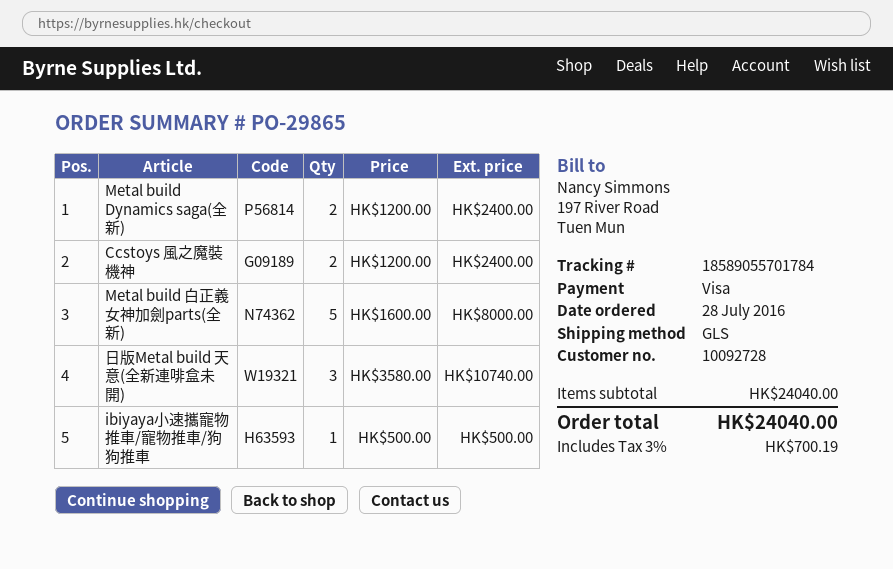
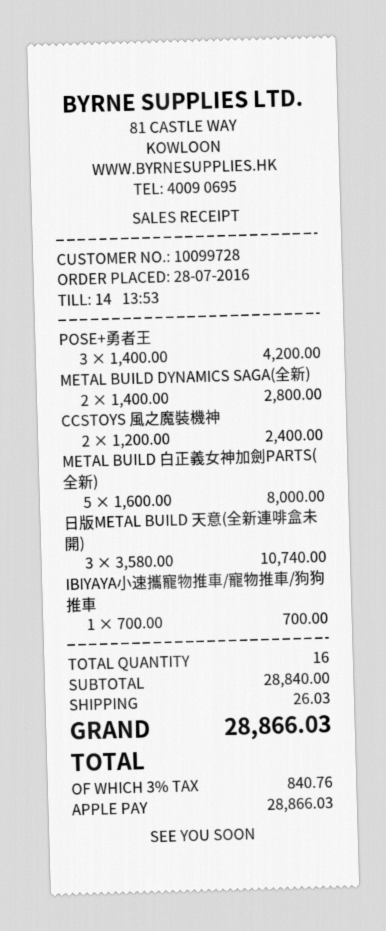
customer number: 10092728 -> 10099728
payment method: Visa -> Apple Pay
Metal build Dynamics saga(全新): 2 x 1200.00 = 2400.00 -> 2 x 1400.00 = 2800.00
ibiyaya小速攜寵物推車/寵物推車/狗狗推車: 1 x 500.00 = 500.00 -> 1 x 700.00 = 700.00
POSE+勇者王: none -> 3 x 1400.00 = 4200.00
subtotal: 24040.00 -> 28840.00
shipping: none -> 26.03
tax: 3% = 700.19 -> 3% = 840.76
total: 24040.00 -> 28866.03

